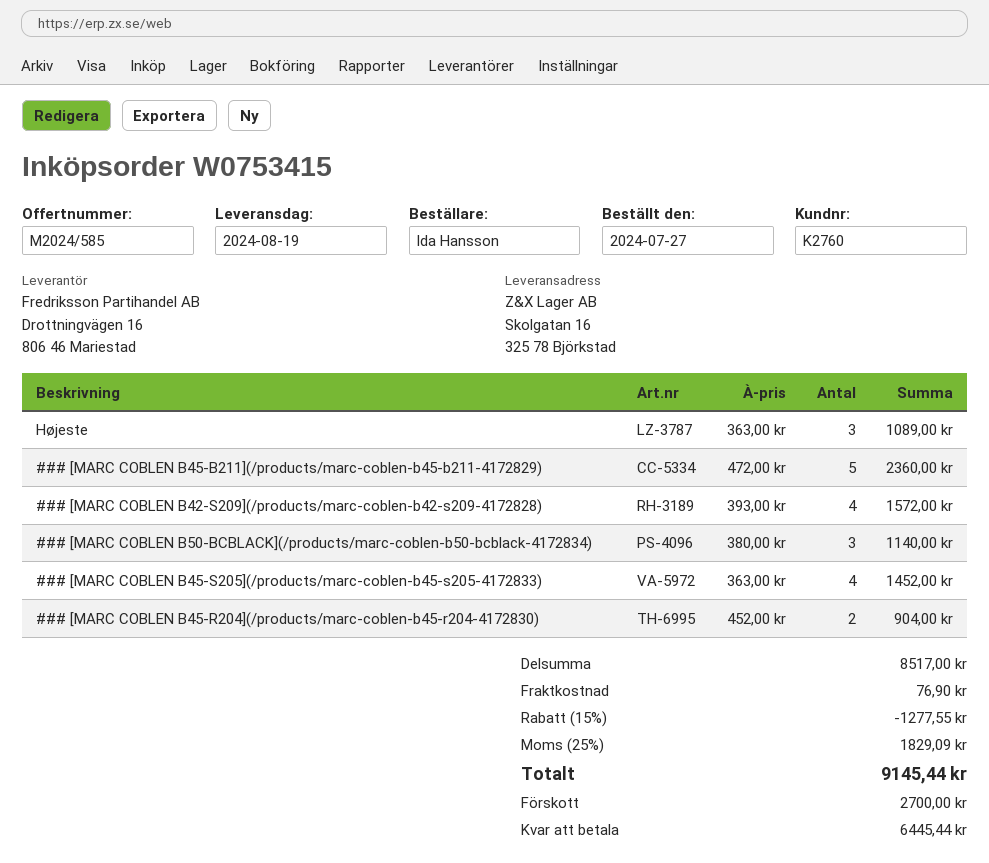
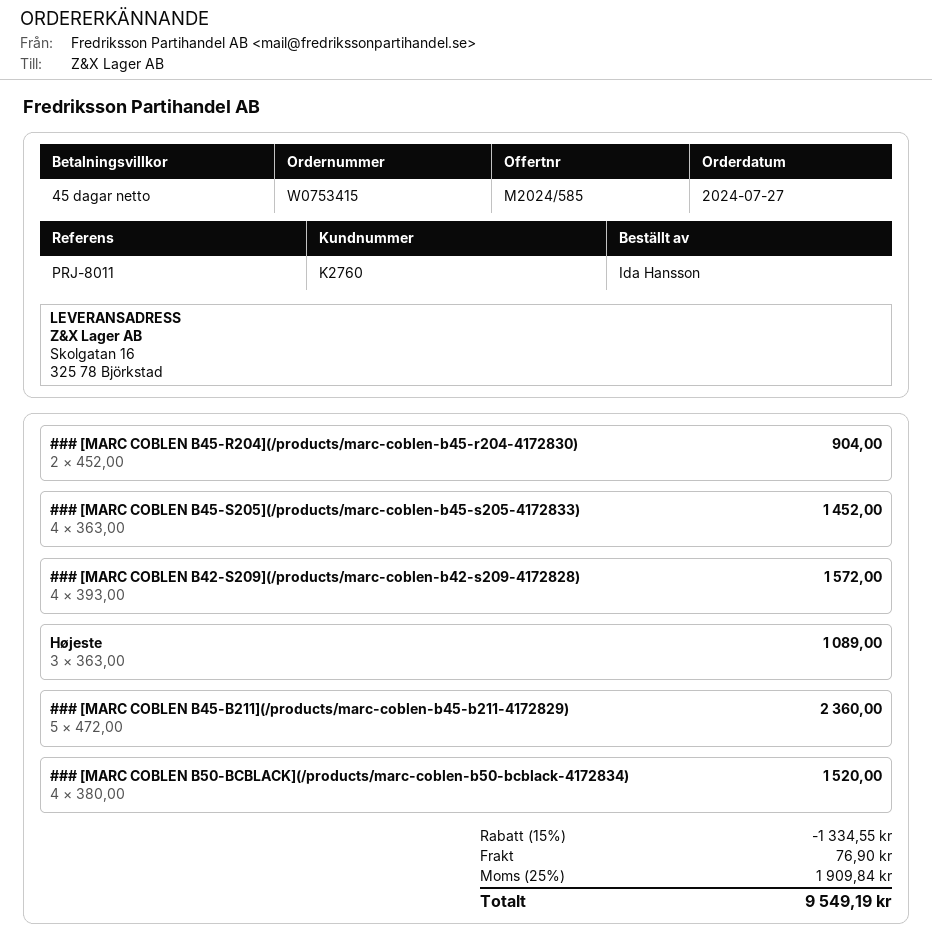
### [MARC COBLEN B50-BCBLACK](/products/marc-coblen-b50-bcblack-4172834): 3 x 380.00 = 1140.00 -> 4 x 380.00 = 1520.00
discount: 15% = 1277.55 -> 15% = 1334.55
tax: 25% = 1829.09 -> 25% = 1909.84
total: 9145.44 -> 9549.19

